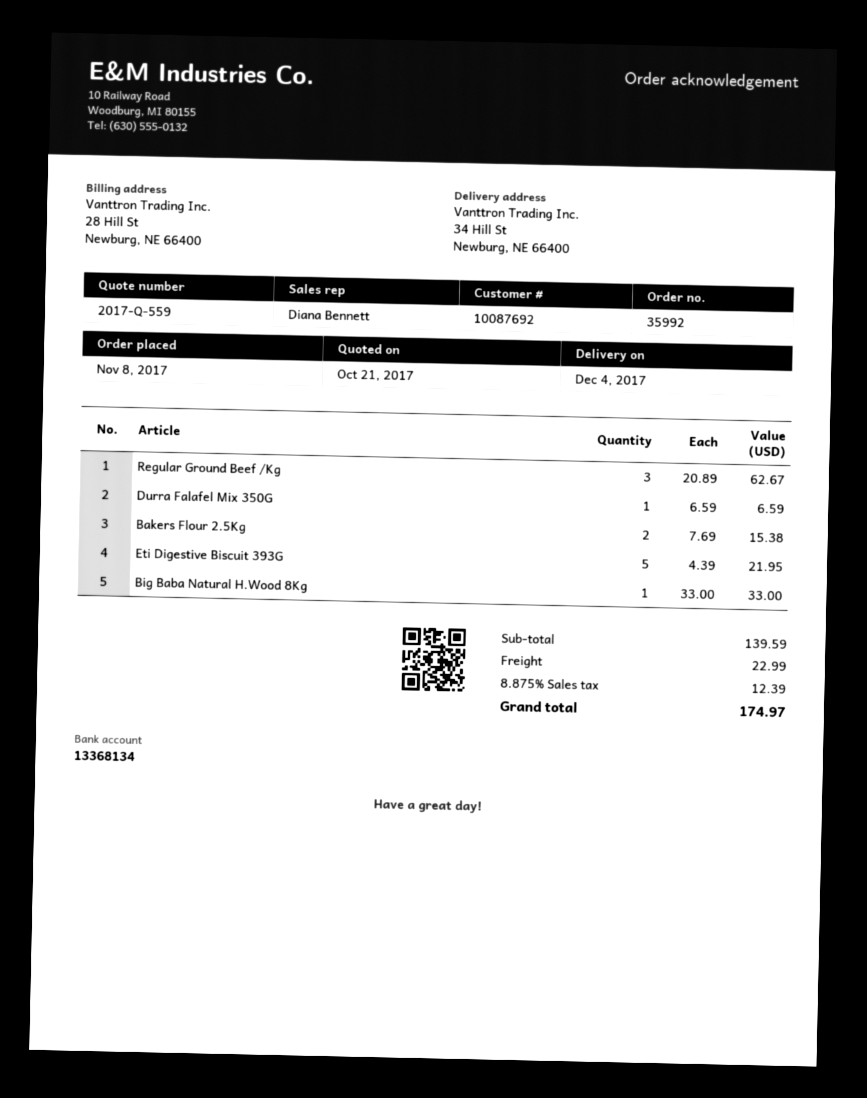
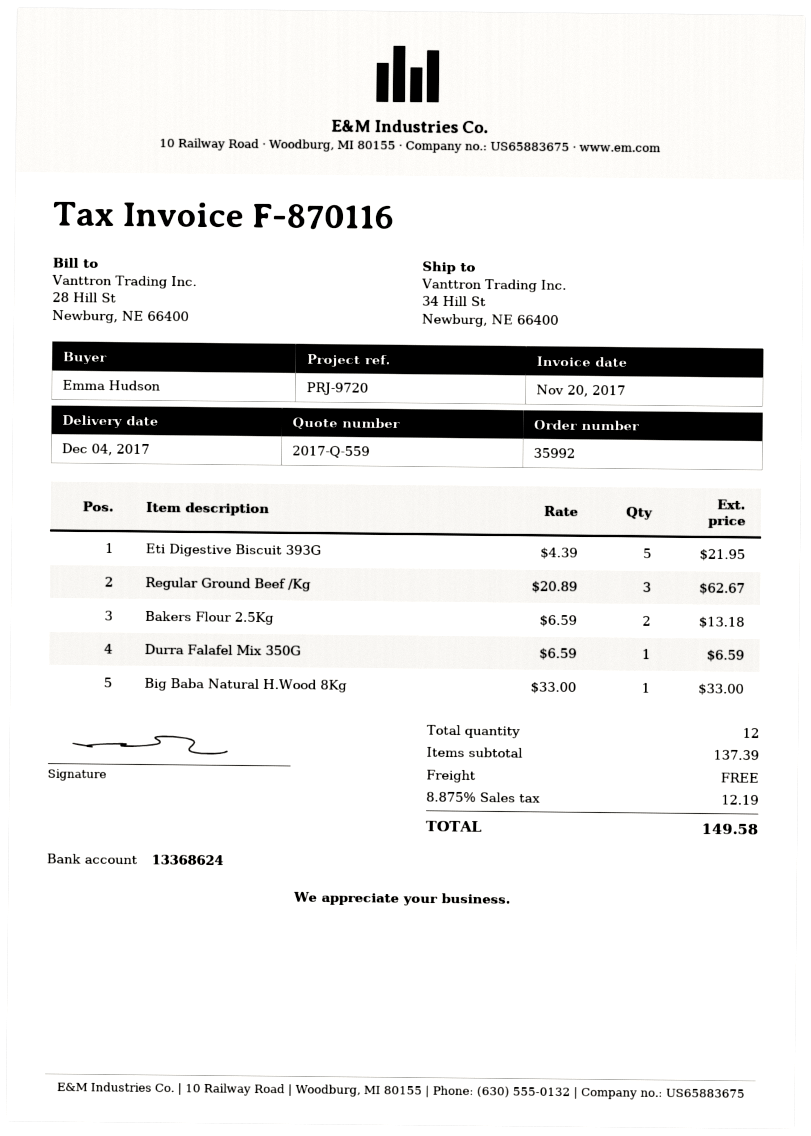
bank account: 13368134 -> 13368624
Bakers Flour 2.5Kg: 2 x 7.69 = 15.38 -> 2 x 6.59 = 13.18
subtotal: 139.59 -> 137.39
shipping: 22.99 -> 0.00
tax: 8.875% = 12.39 -> 8.875% = 12.19
total: 174.97 -> 149.58

